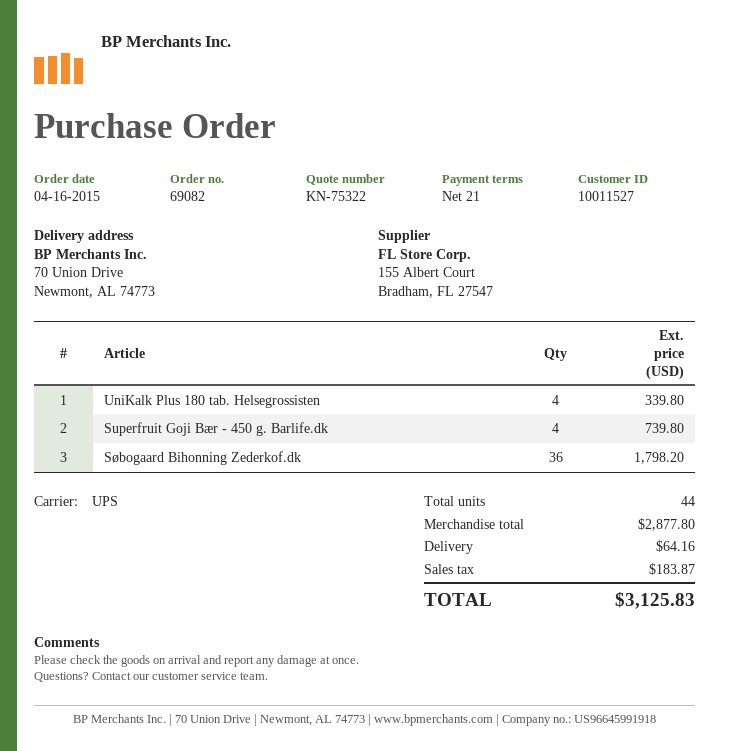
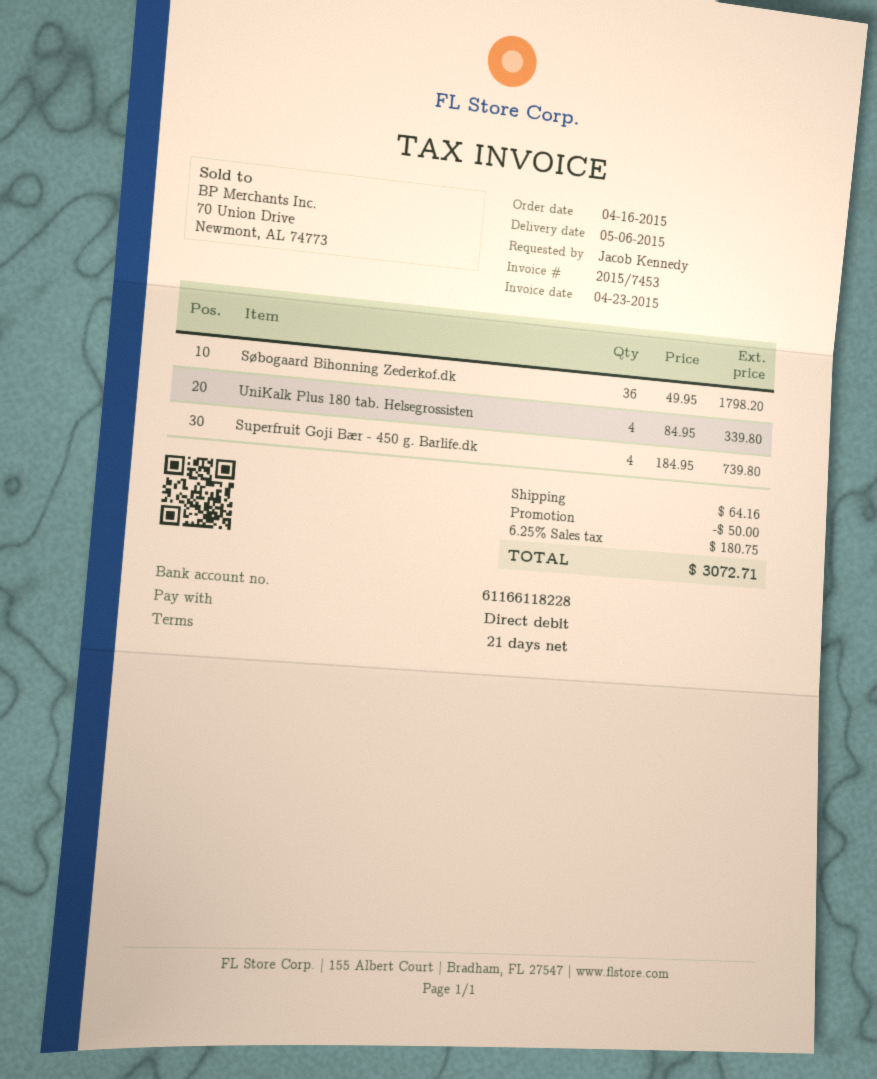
discount: none -> 50.00
tax: 183.87 -> 180.75
total: 3125.83 -> 3072.71

